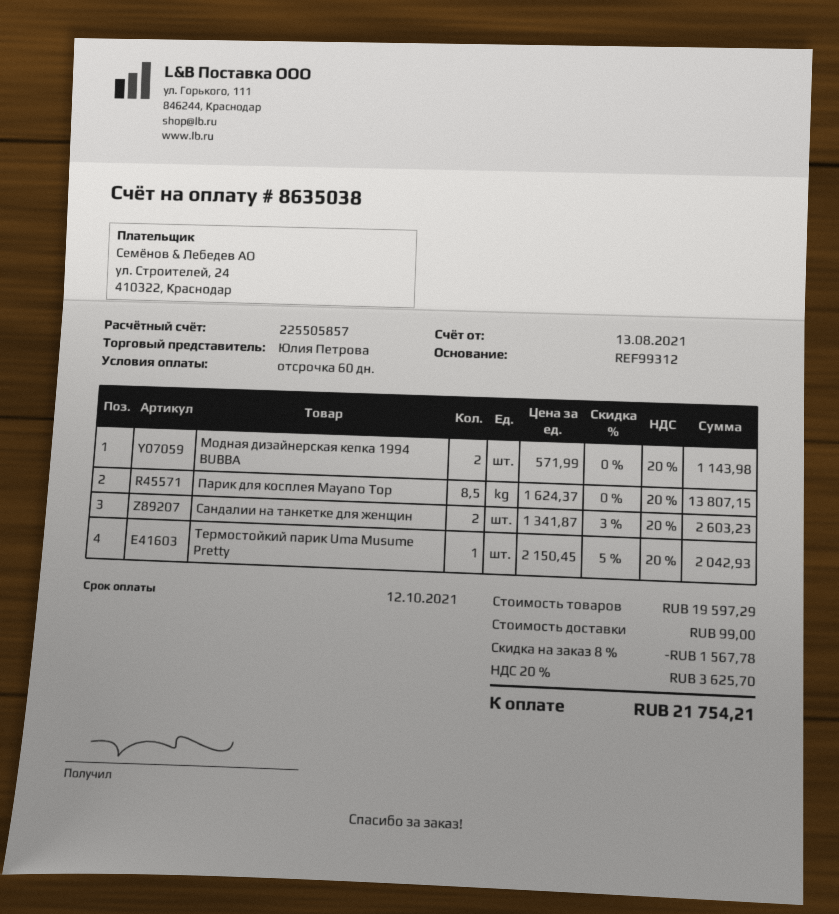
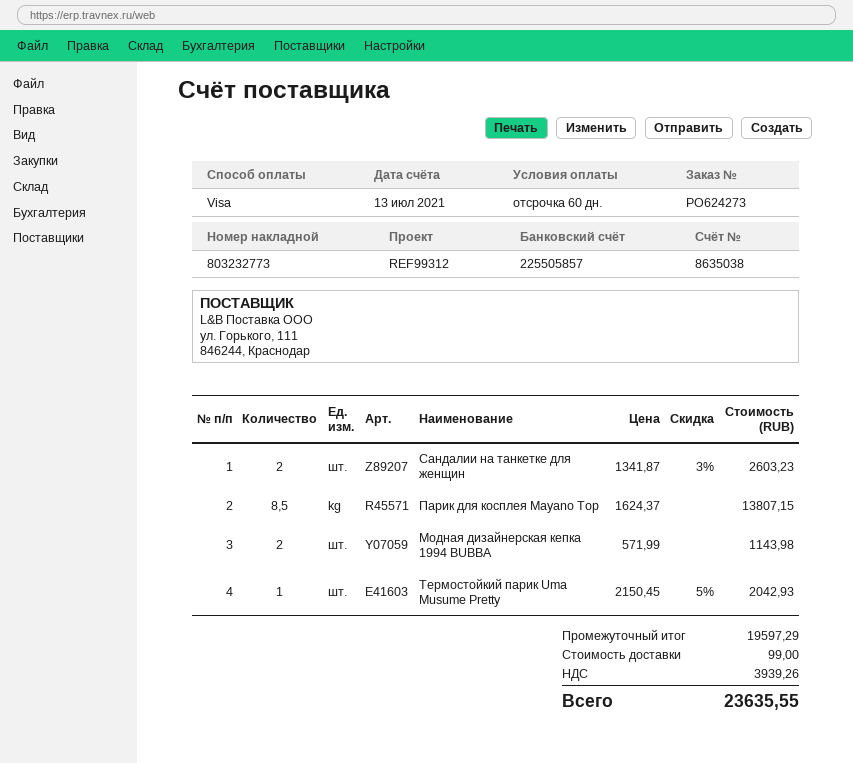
invoice date: 2021-08-13 -> 2021-07-13
discount: 8% = 1567.78 -> none
tax: 3625.70 -> 3939.26
total: 21754.21 -> 23635.55

